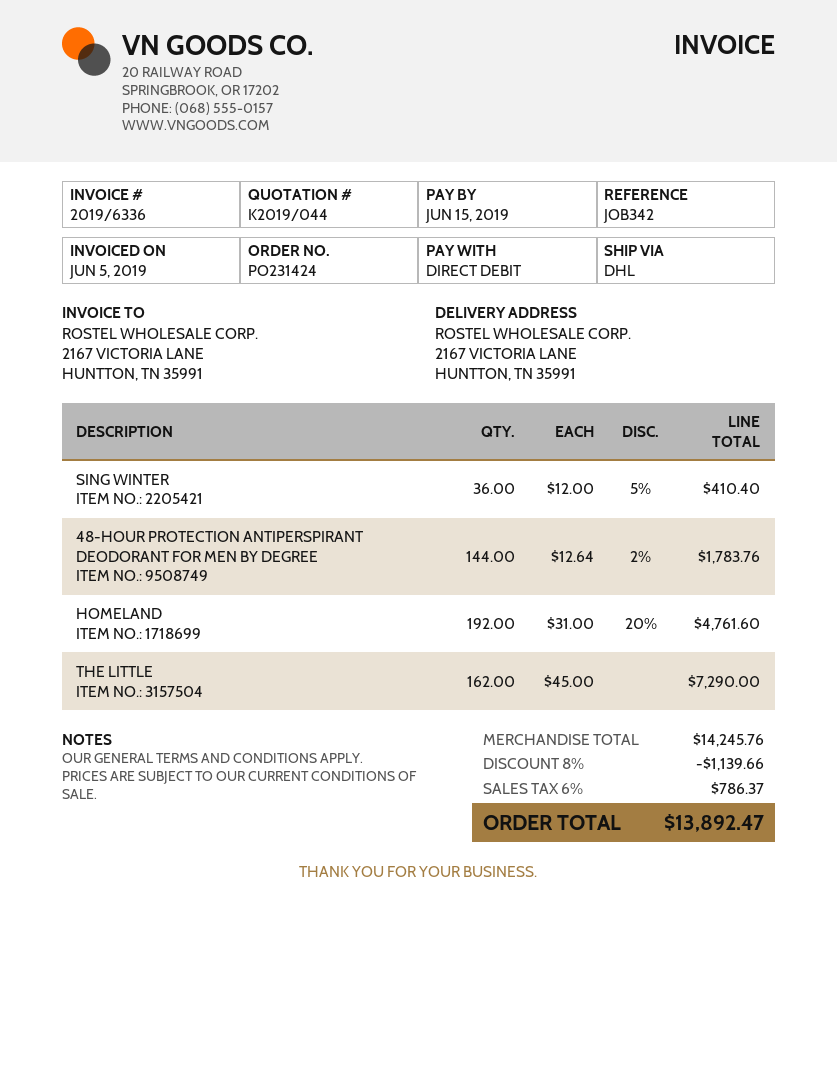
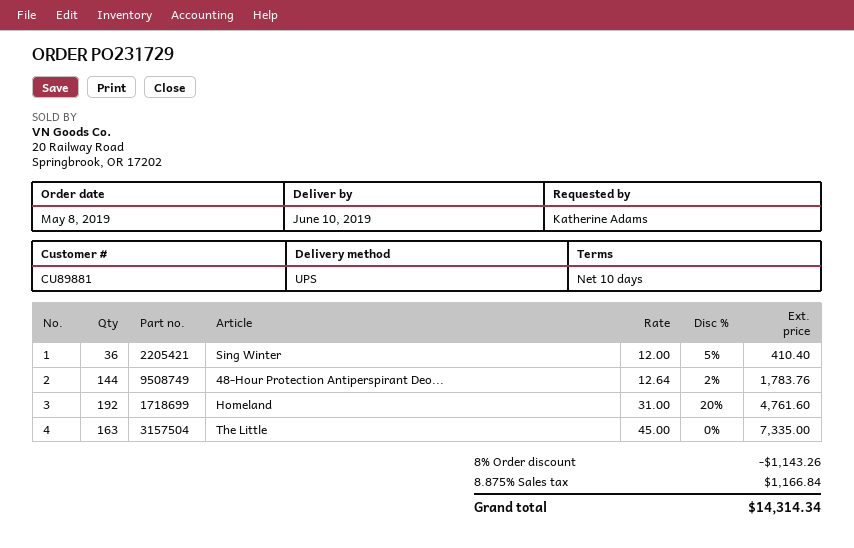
order number: PO231424 -> PO231729
shipping method: DHL -> UPS
THE LITTLE: 162 x 45.00 = 7290.00 -> 163 x 45.00 = 7335.00
discount: 8% = 1139.66 -> 8% = 1143.26
tax: 6% = 786.37 -> 8.875% = 1166.84
total: 13892.47 -> 14314.34

